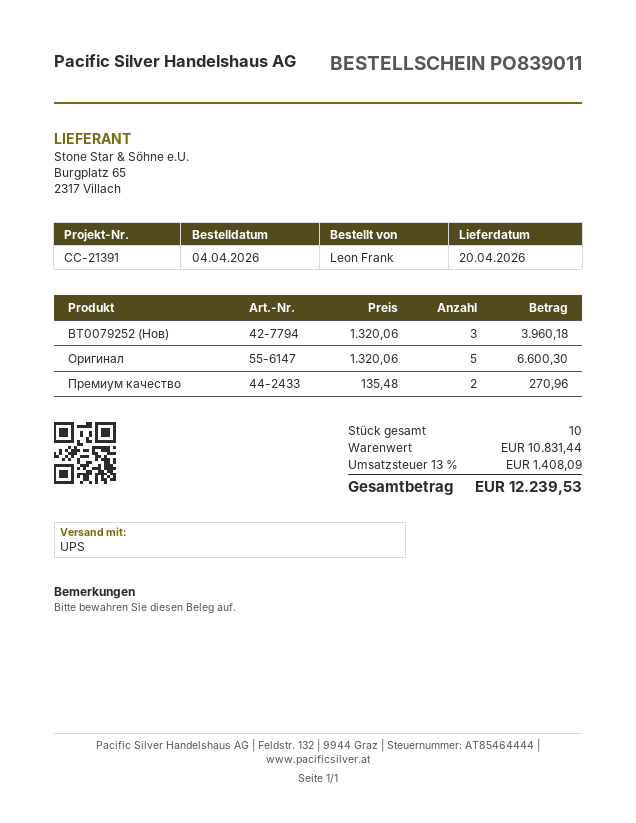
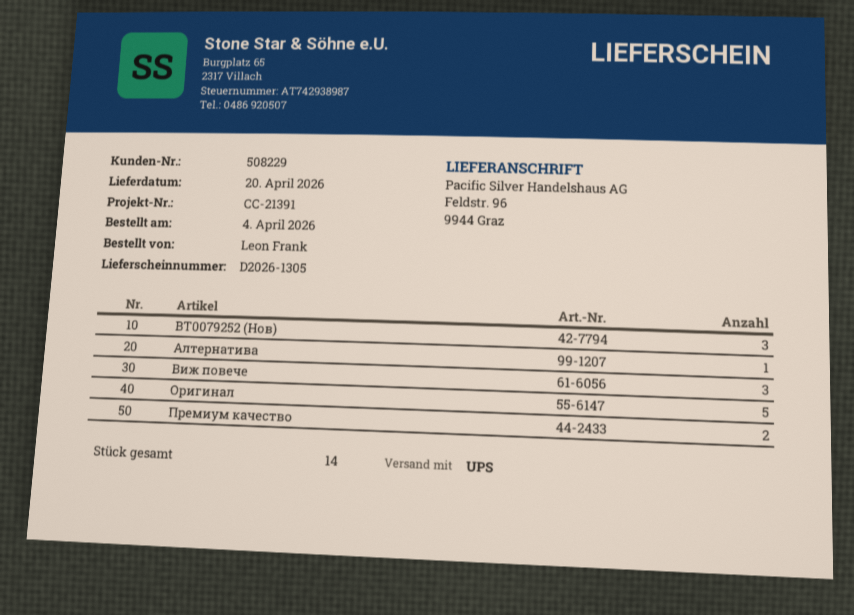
Алтернатива: none -> 1
Виж повече: none -> 3
total quantity: 10 -> 14

